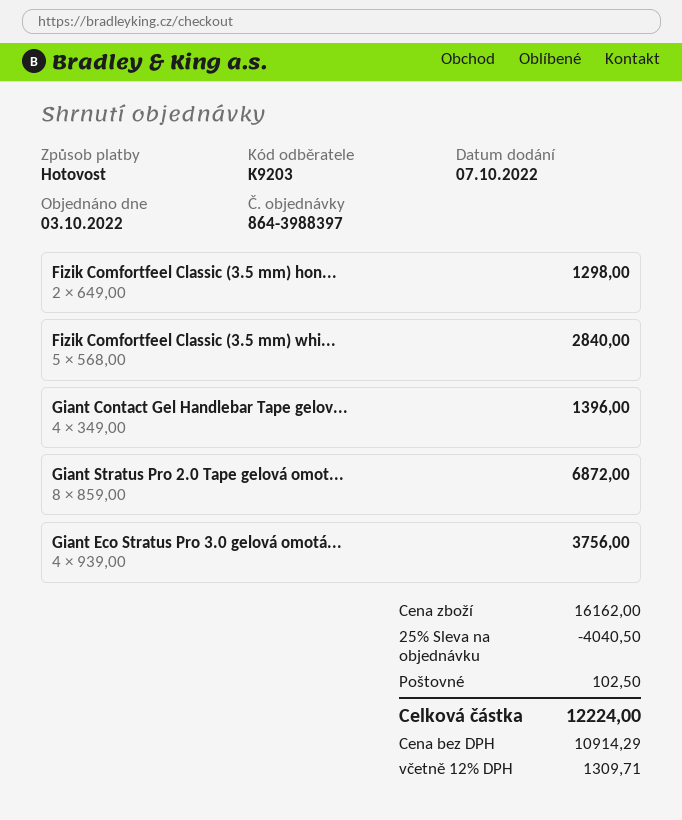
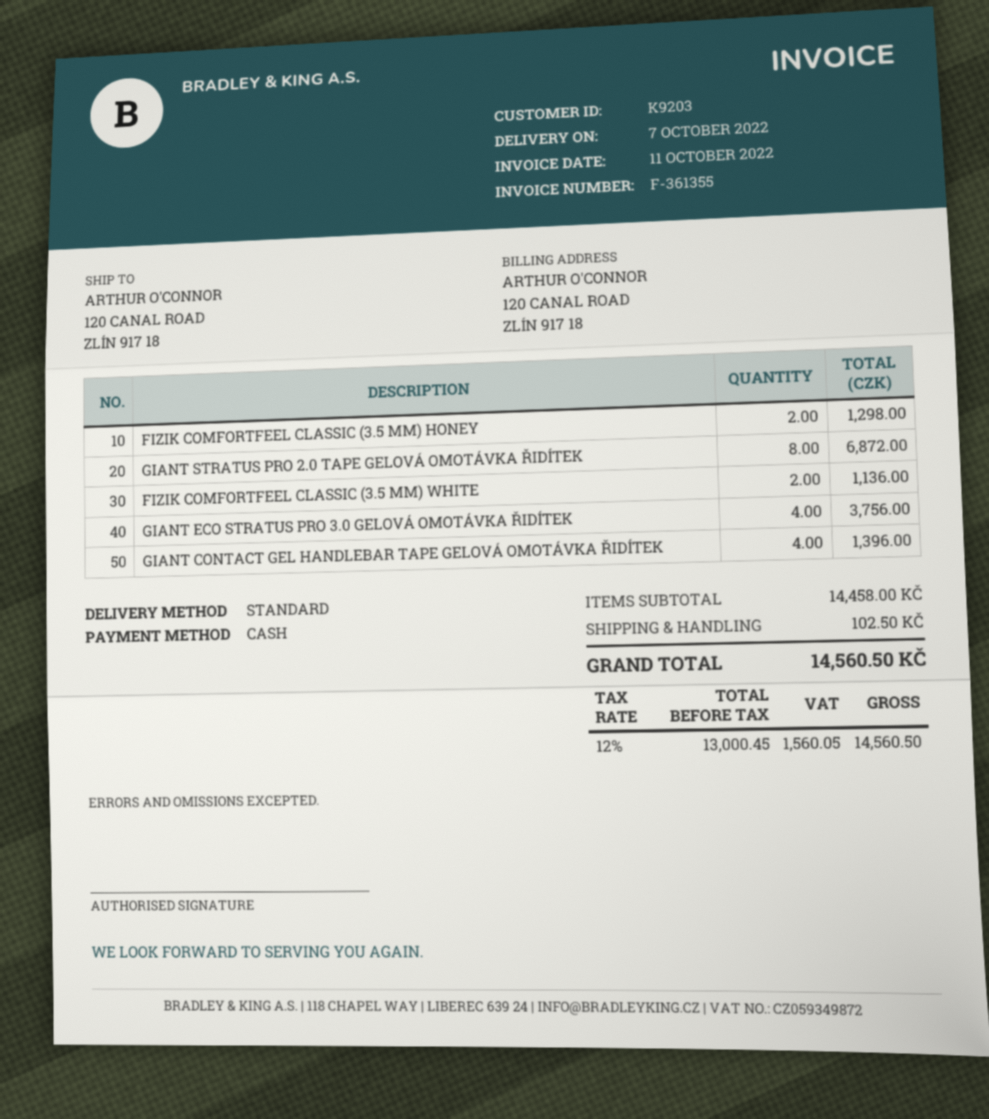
Fizik Comfortfeel Classic (3.5 mm) whi...: 5 for 2840.00 -> 2 for 1136.00
subtotal: 16162.00 -> 14458.00
discount: 25% = 4040.50 -> none
net: 10914.29 -> 13000.45
tax: 12% = 1309.71 -> 12% = 1560.05
total: 12224.00 -> 14560.50

